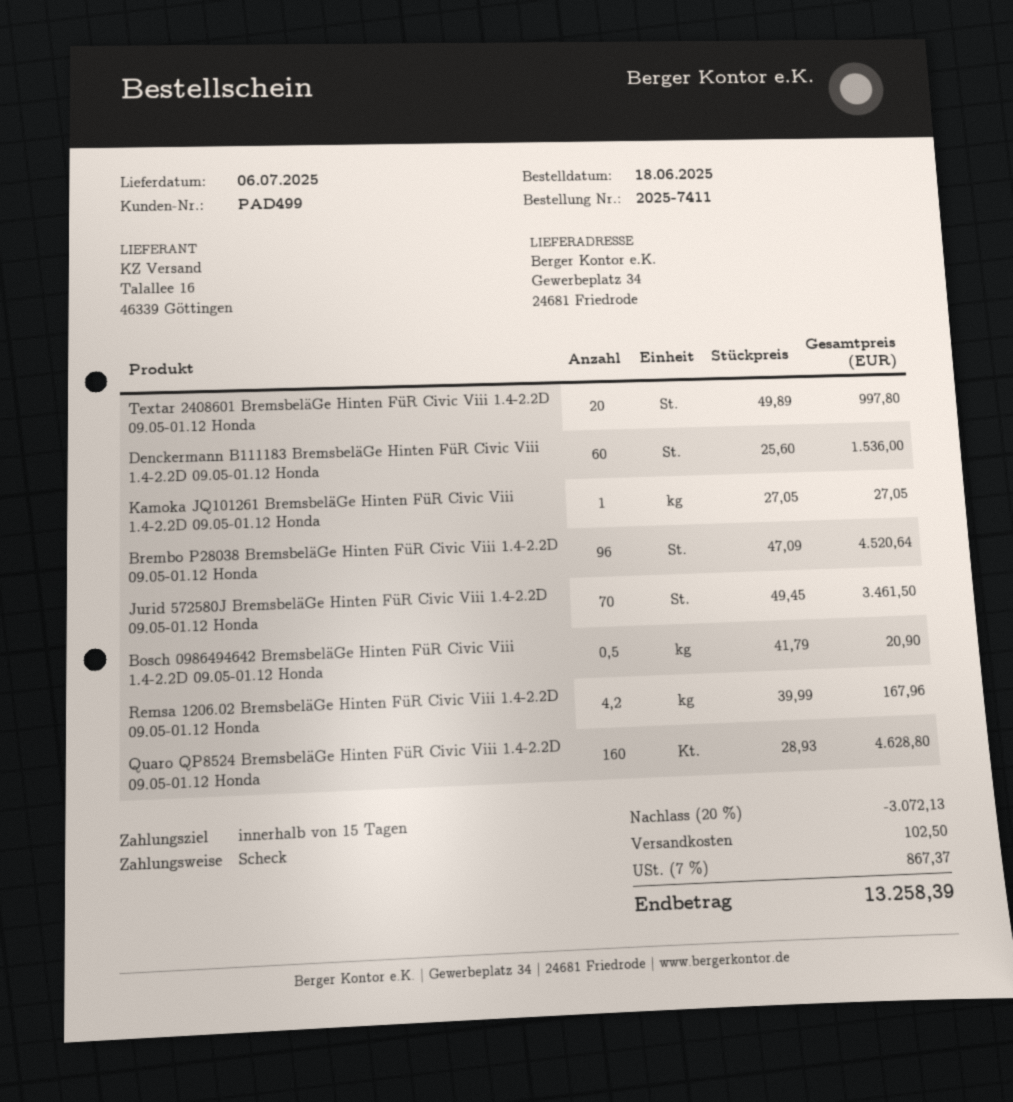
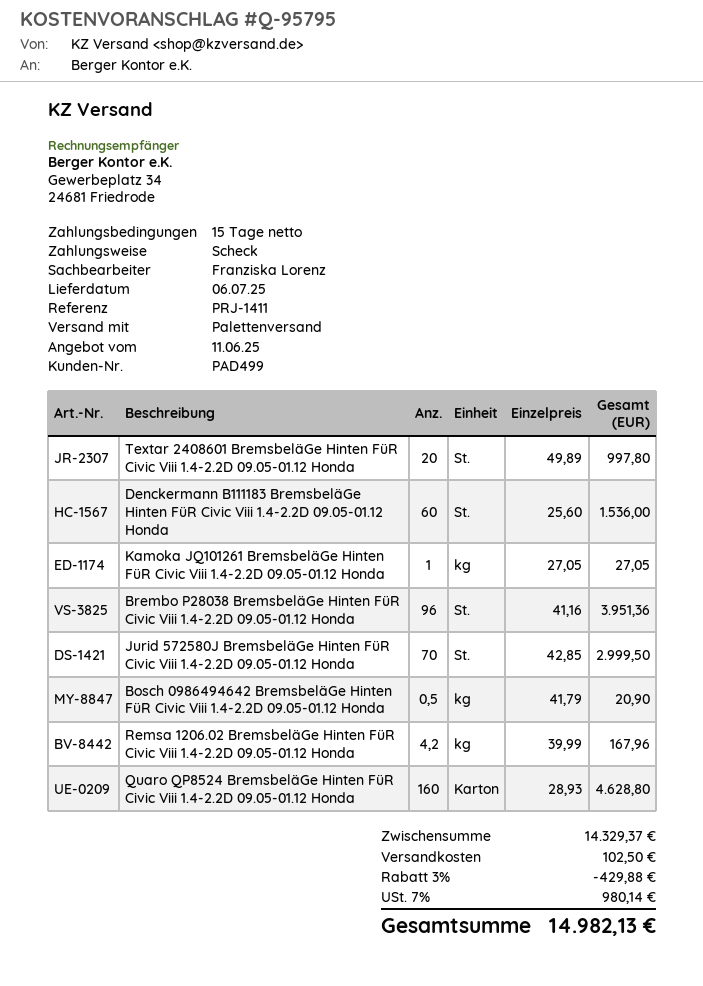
Brembo P28038 BremsbeläGe Hinten FüR Civic Viii 1.4-2.2D 09.05-01.12 Honda: 96 x 47.09 = 4520.64 -> 96 x 41.16 = 3951.36
Jurid 572580J BremsbeläGe Hinten FüR Civic Viii 1.4-2.2D 09.05-01.12 Honda: 70 x 49.45 = 3461.50 -> 70 x 42.85 = 2999.50
discount: 20% = 3072.13 -> 3% = 429.88
tax: 7% = 867.37 -> 7% = 980.14
total: 13258.39 -> 14982.13

